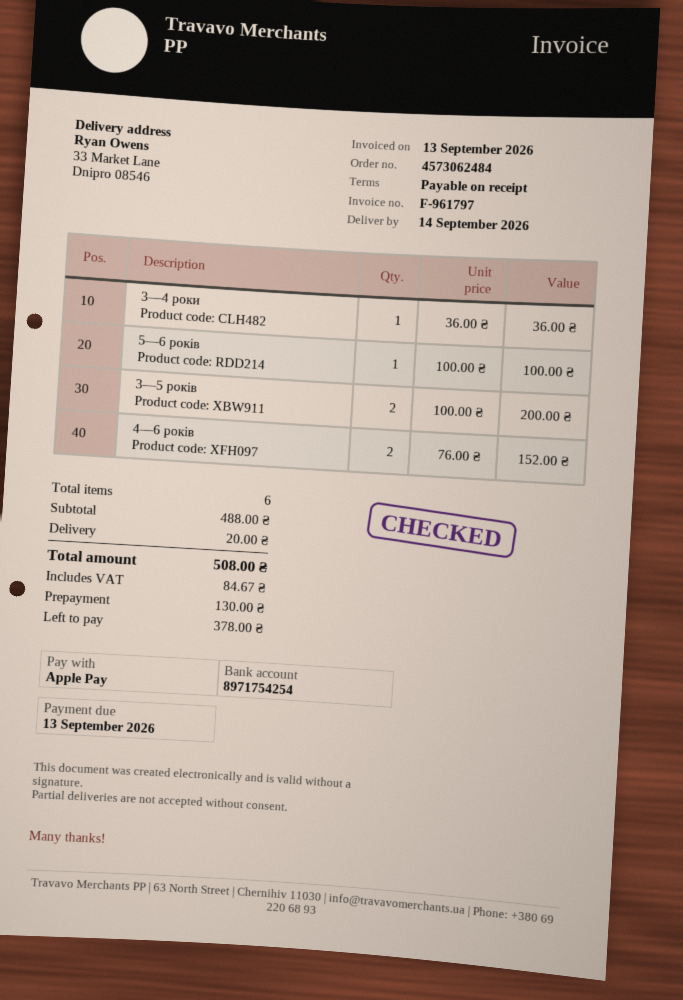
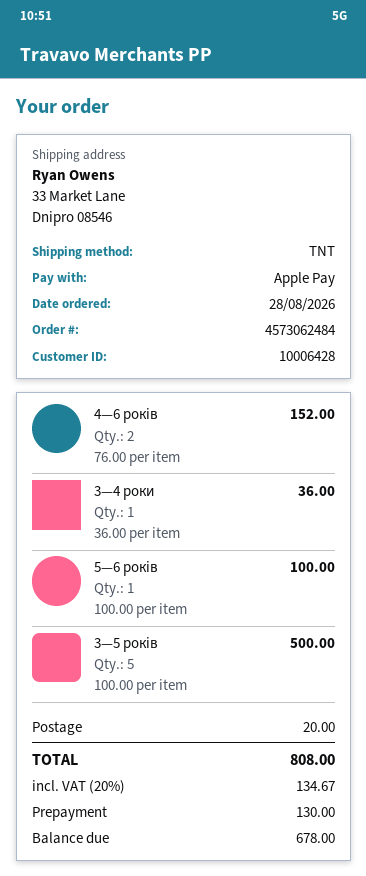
3—5 років: 2 x 100.00 = 200.00 -> 5 x 100.00 = 500.00
tax: 84.67 -> 134.67
total: 508.00 -> 808.00
balance: 378.00 -> 678.00

